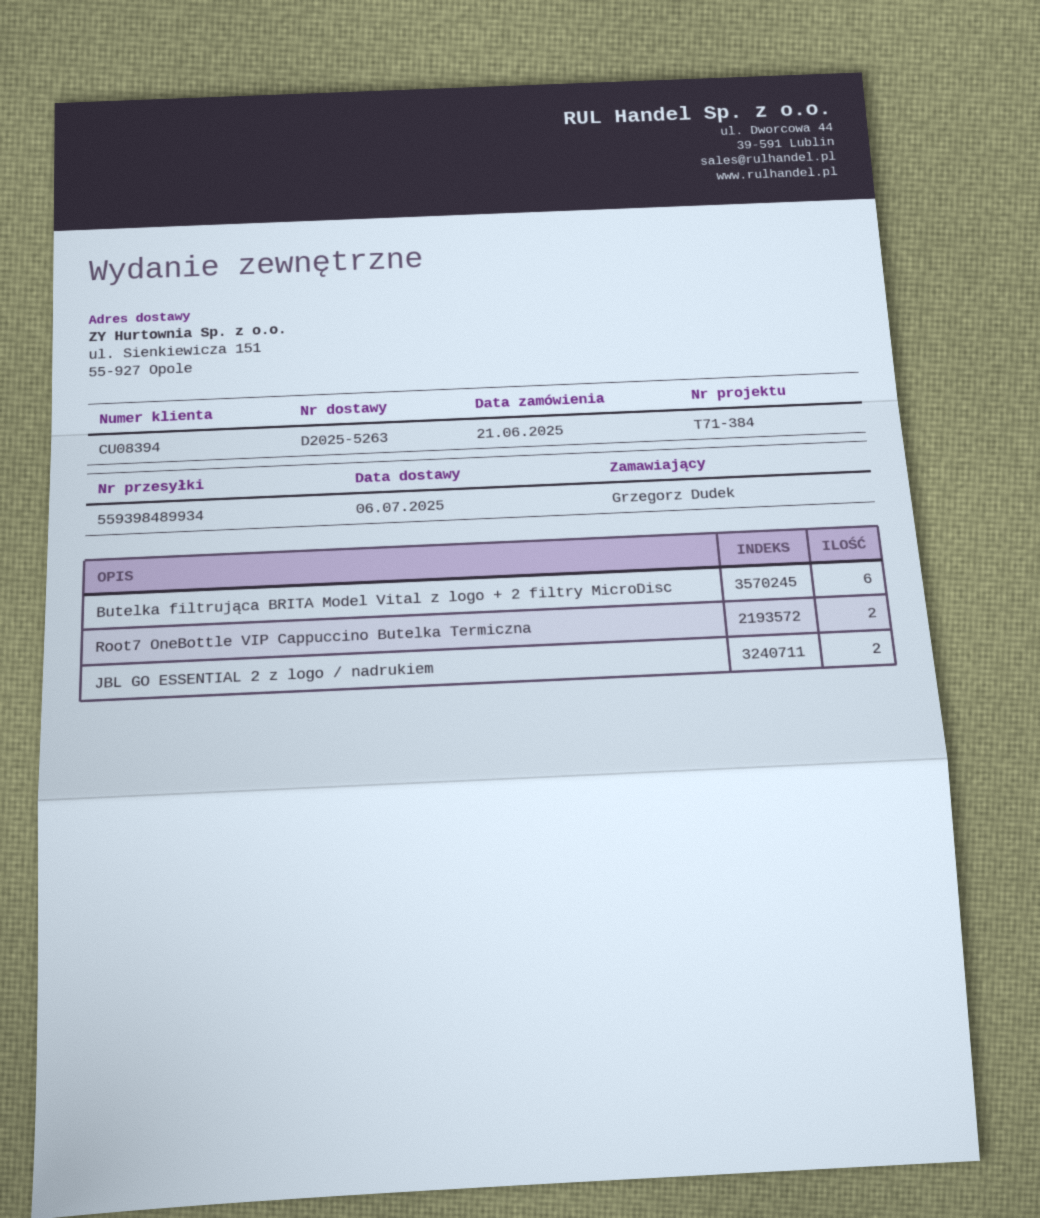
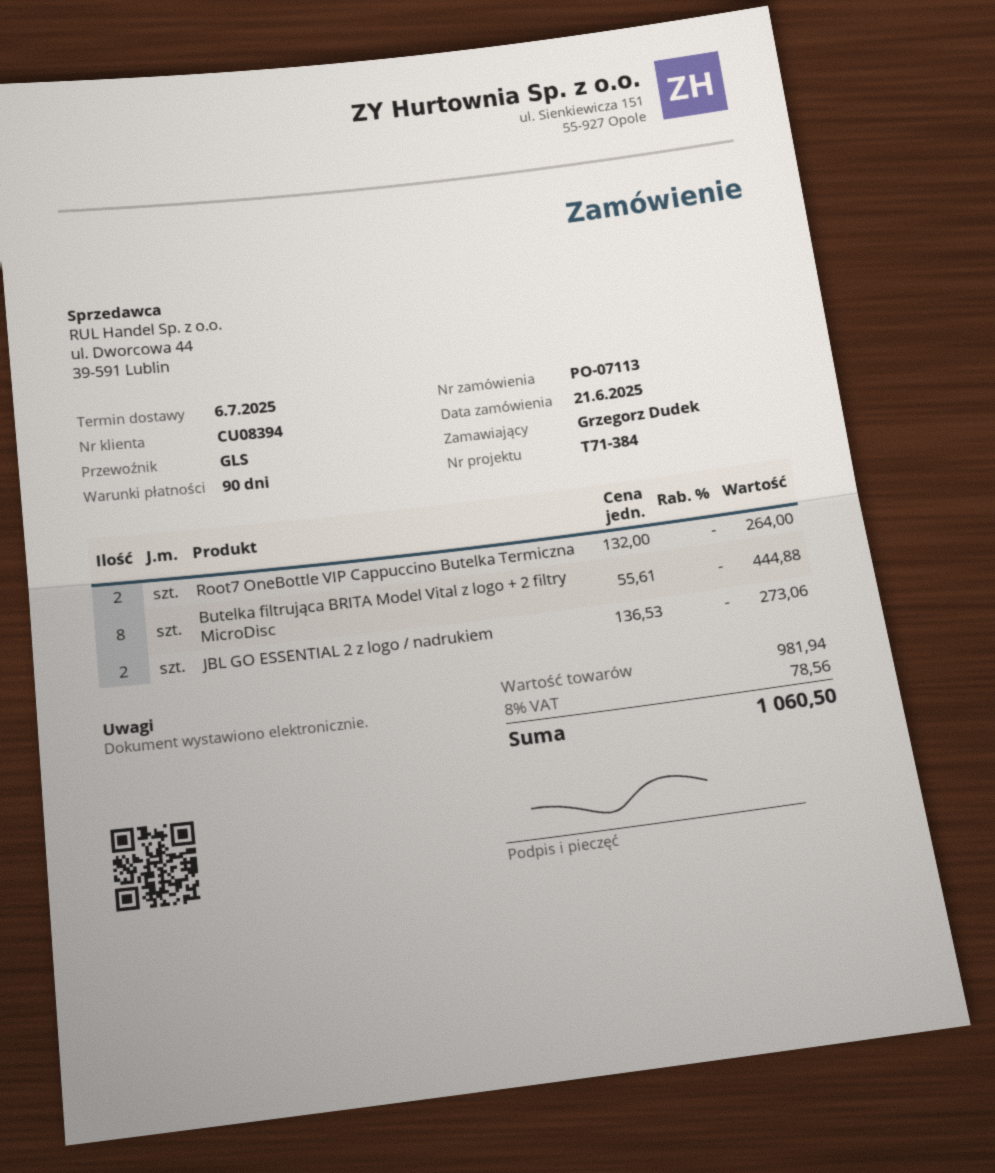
Butelka filtrująca BRITA Model Vital z logo + 2 filtry MicroDisc: 6 -> 8

